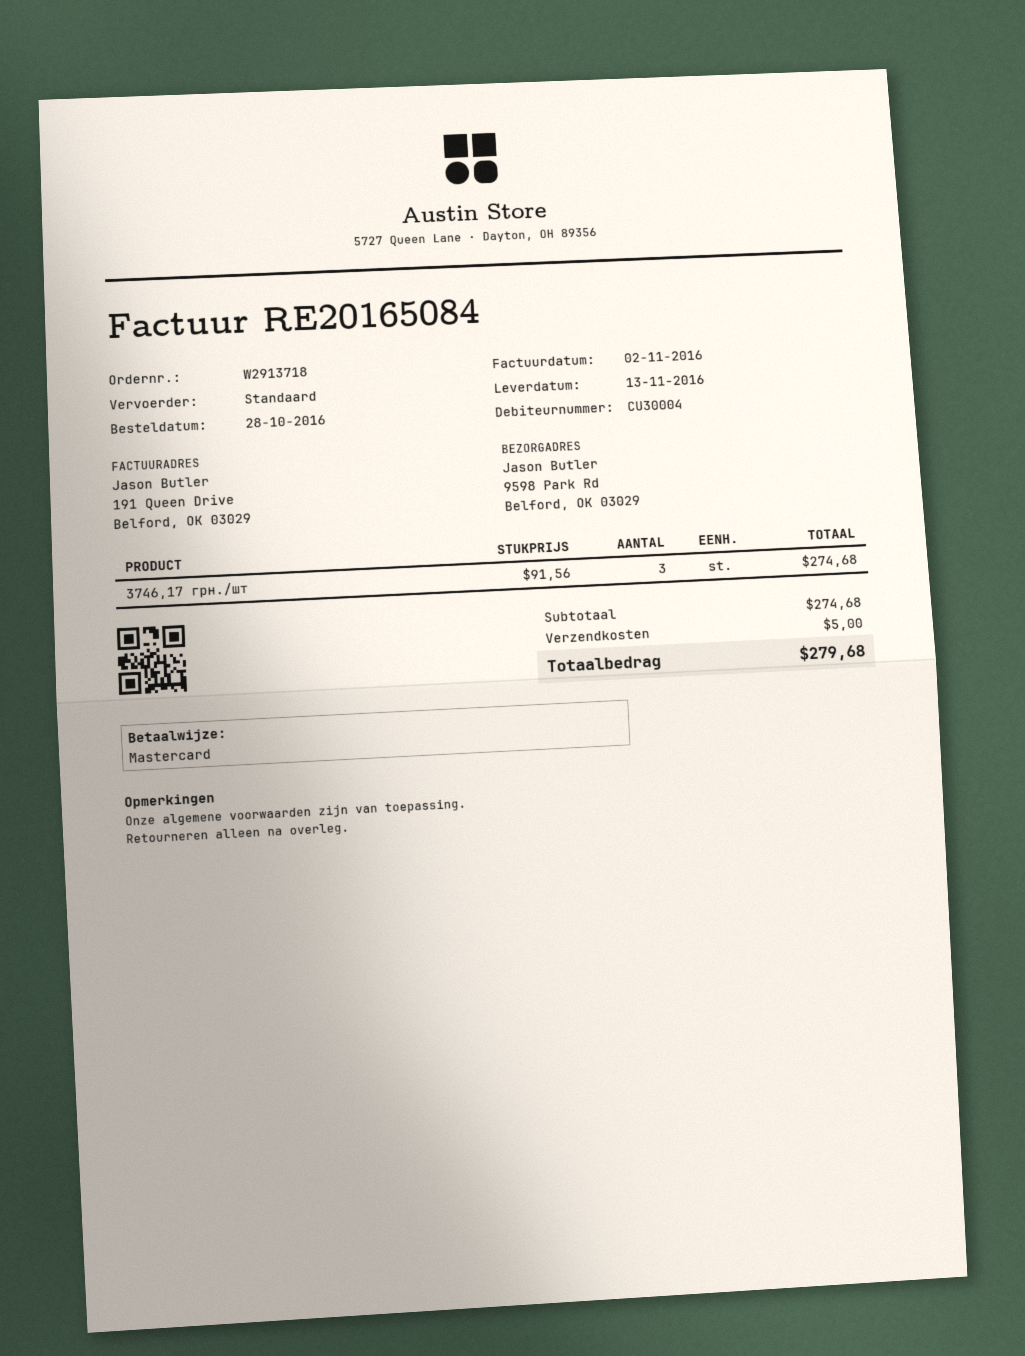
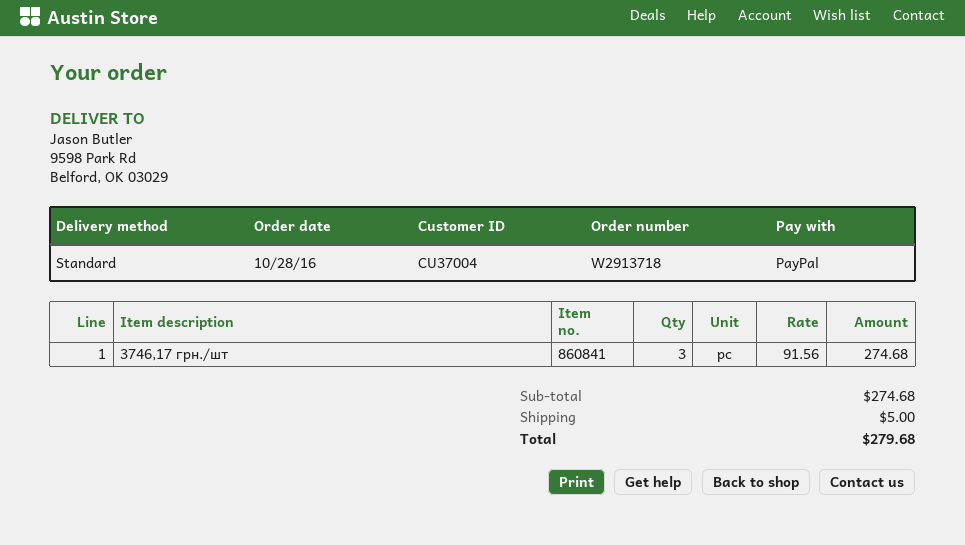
customer number: CU30004 -> CU37004
payment method: Mastercard -> PayPal

